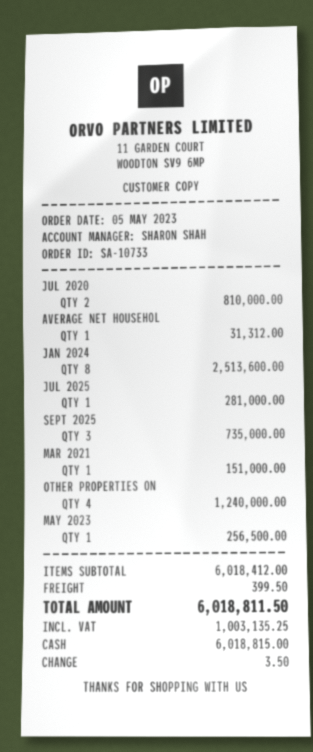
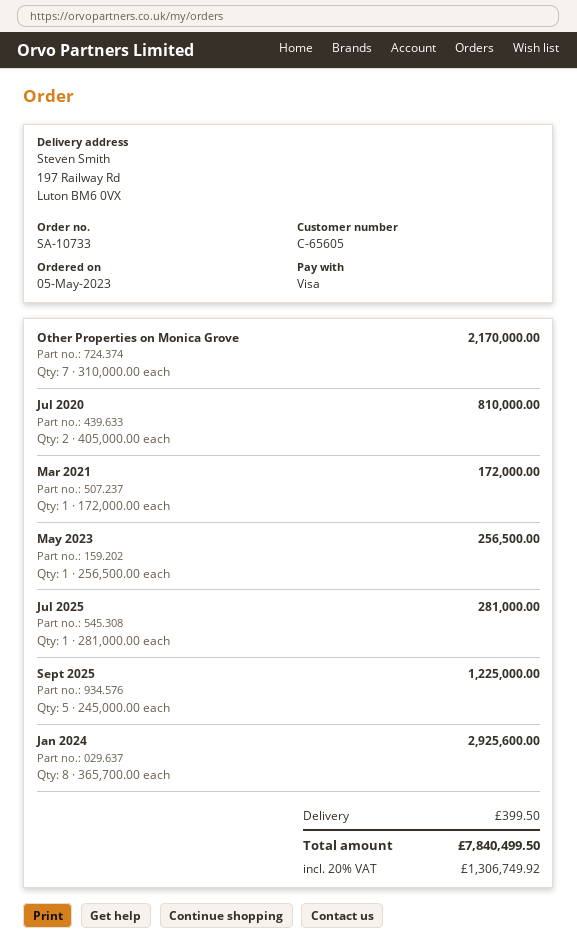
payment method: cash -> Visa
AVERAGE NET HOUSEHOL: 1 for 31312.00 -> none
JAN 2024: 8 for 2513600.00 -> 8 for 2925600.00
SEPT 2025: 3 for 735000.00 -> 5 for 1225000.00
MAR 2021: 1 for 151000.00 -> 1 for 172000.00
OTHER PROPERTIES ON: 4 for 1240000.00 -> 7 for 2170000.00
tax: 1003135.25 -> 1306749.92
total: 6018811.50 -> 7840499.50

